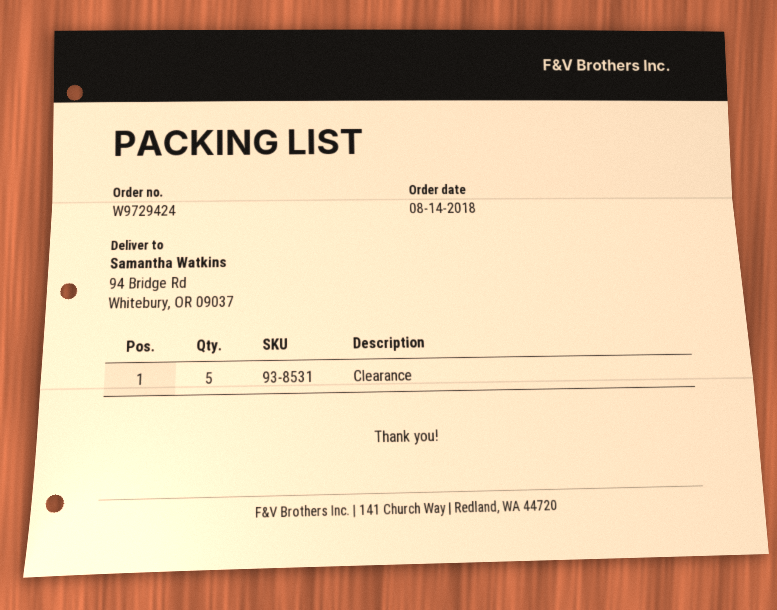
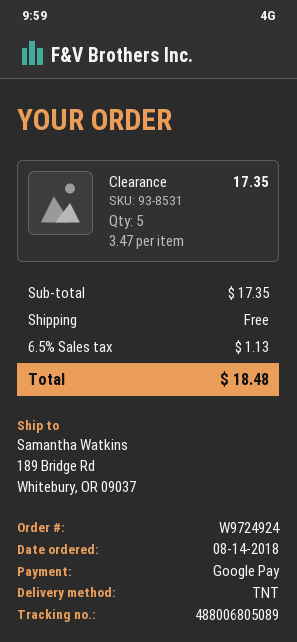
order number: W9729424 -> W9724924
ship to: 94 Bridge Rd, Whitebury, OR 09037 -> 189 Bridge Rd, Whitebury, OR 09037

